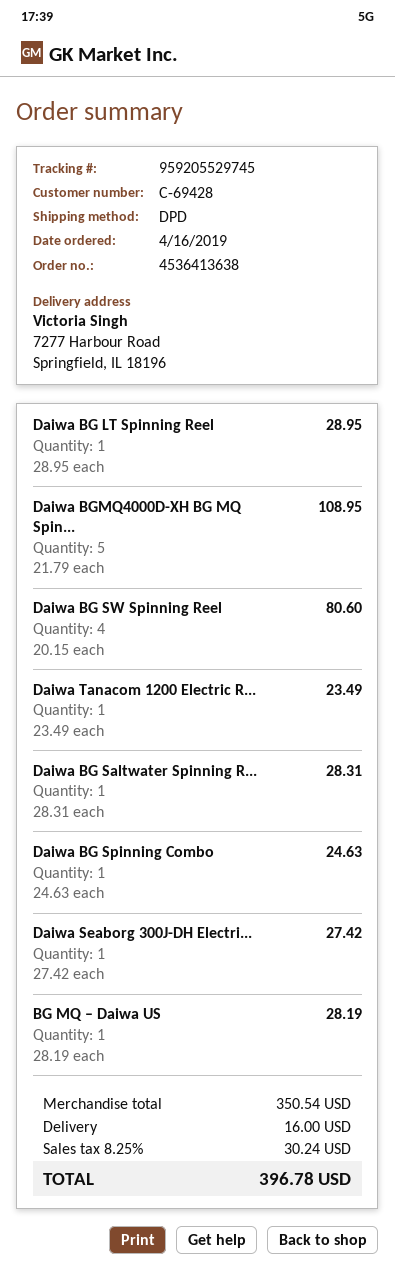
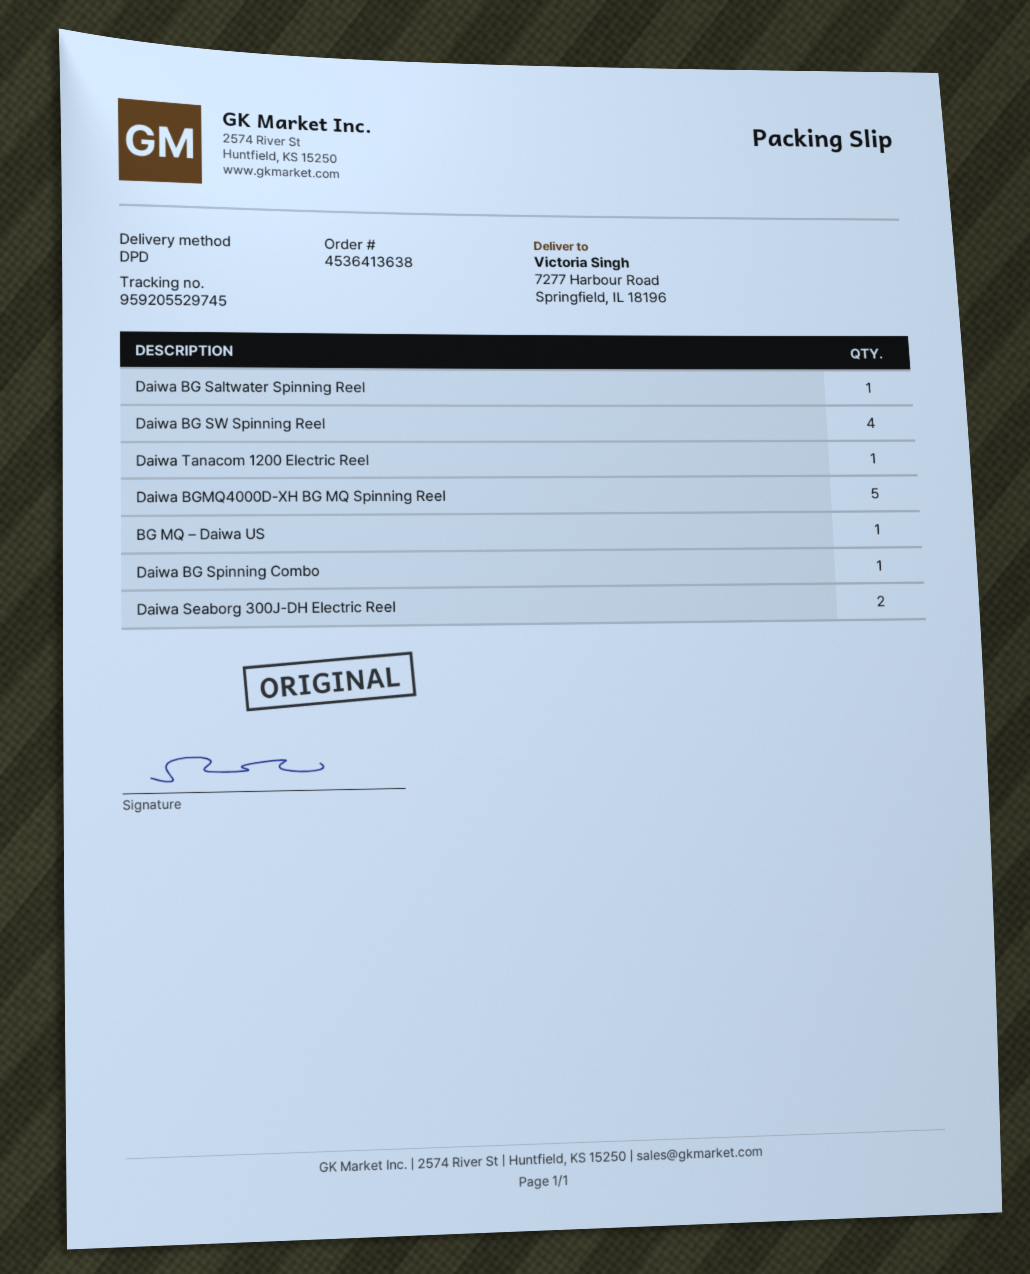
Daiwa BG LT Spinning Reel: 1 -> none
Daiwa Seaborg 300J-DH Electri...: 1 -> 2

